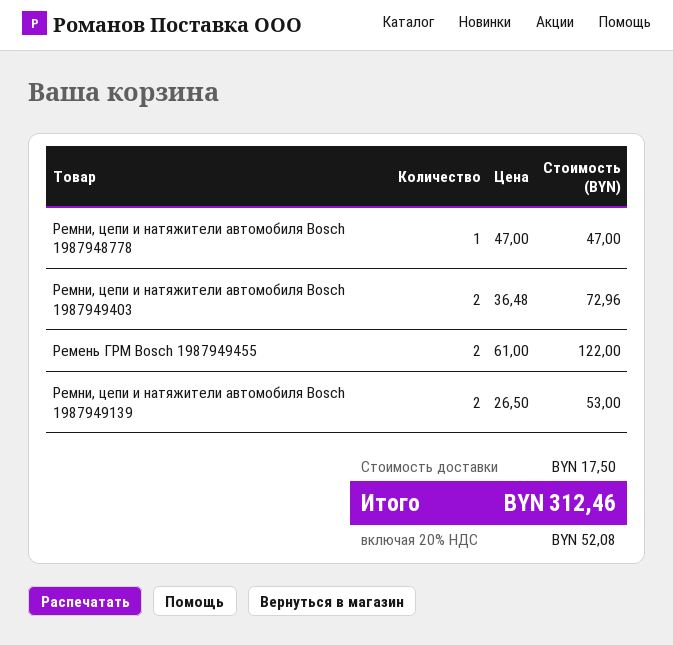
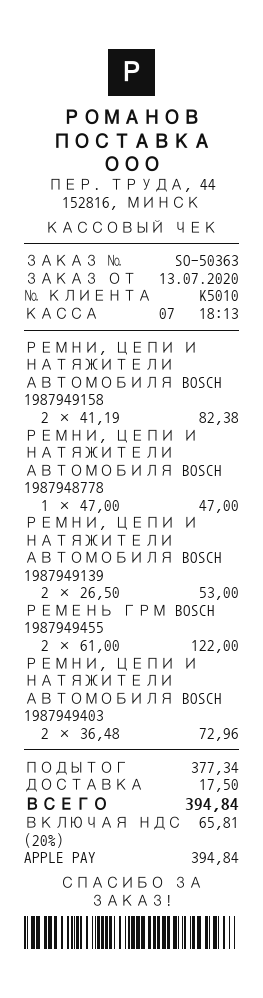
РЕМНИ, ЦЕПИ И НАТЯЖИТЕЛИ АВТОМОБИЛЯ BOSCH 1987949158: none -> 2 x 41.19 = 82.38
tax: 20% = 52.08 -> 20% = 65.81
total: 312.46 -> 394.84

